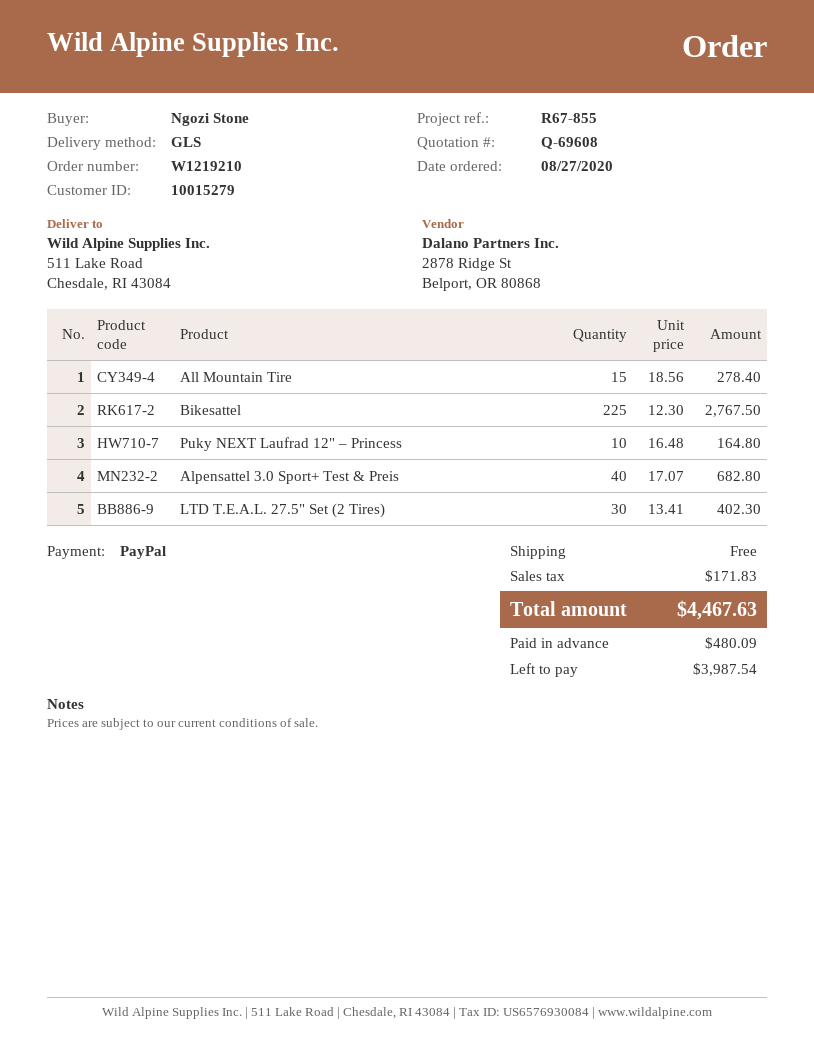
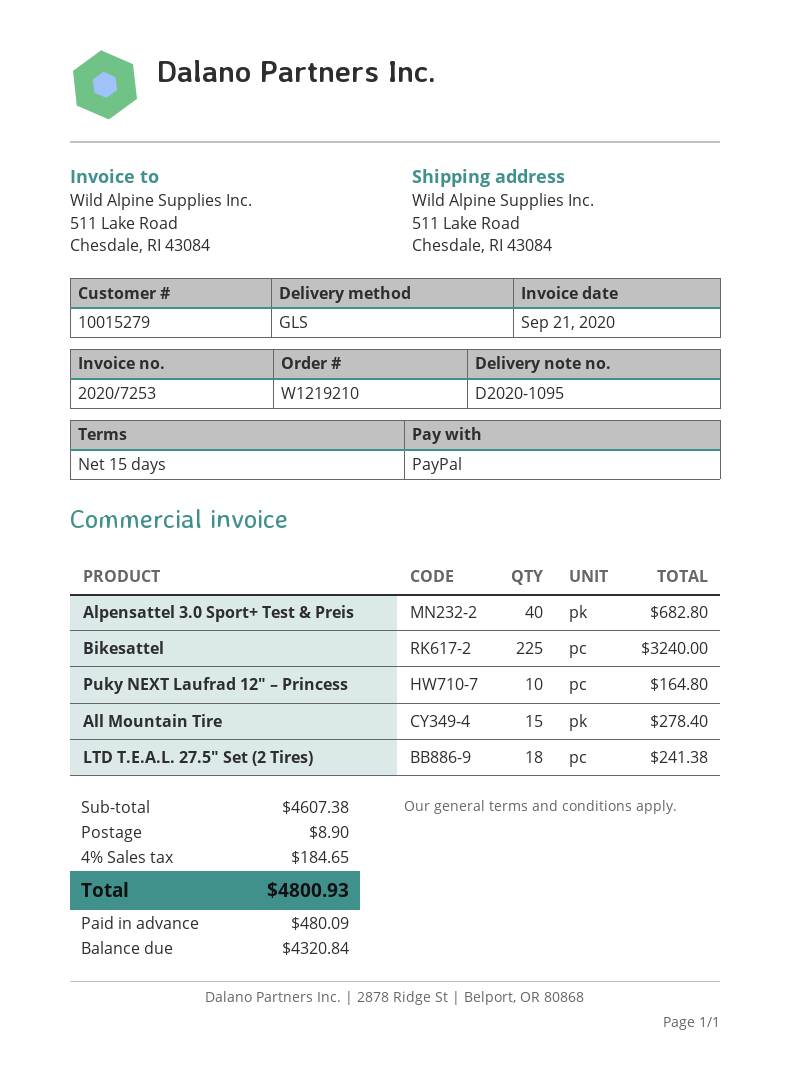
Bikesattel: 225 for 2767.50 -> 225 for 3240.00
LTD T.E.A.L. 27.5" Set (2 Tires): 30 for 402.30 -> 18 for 241.38
shipping: 0.00 -> 8.90
tax: 171.83 -> 184.65
total: 4467.63 -> 4800.93
balance: 3987.54 -> 4320.84

